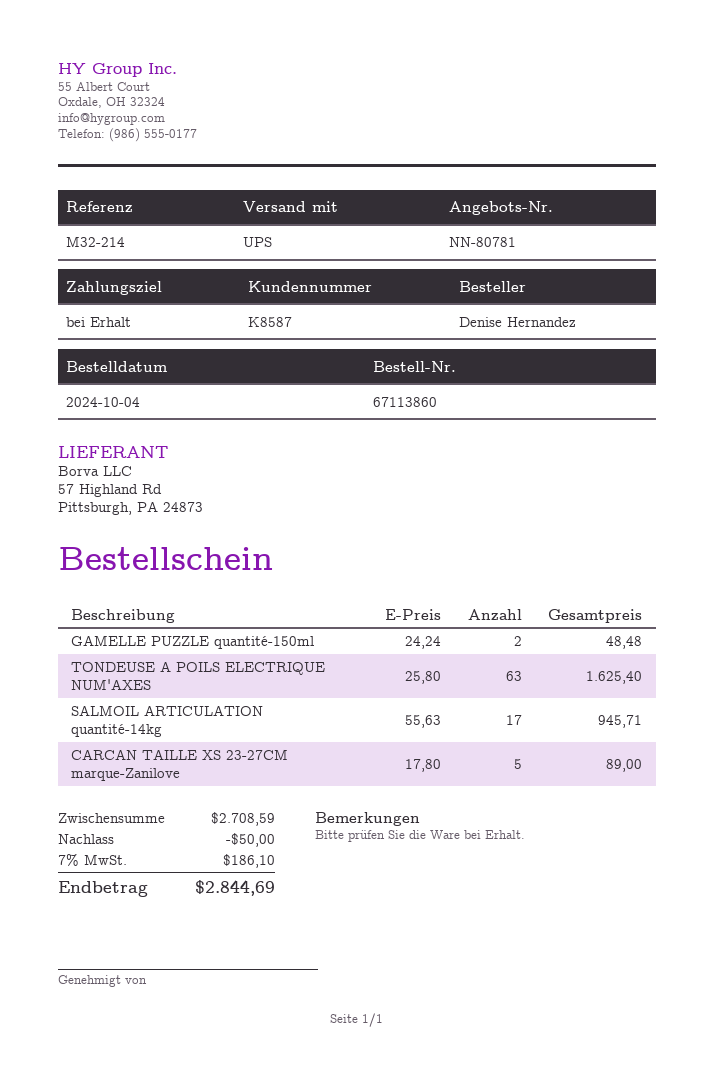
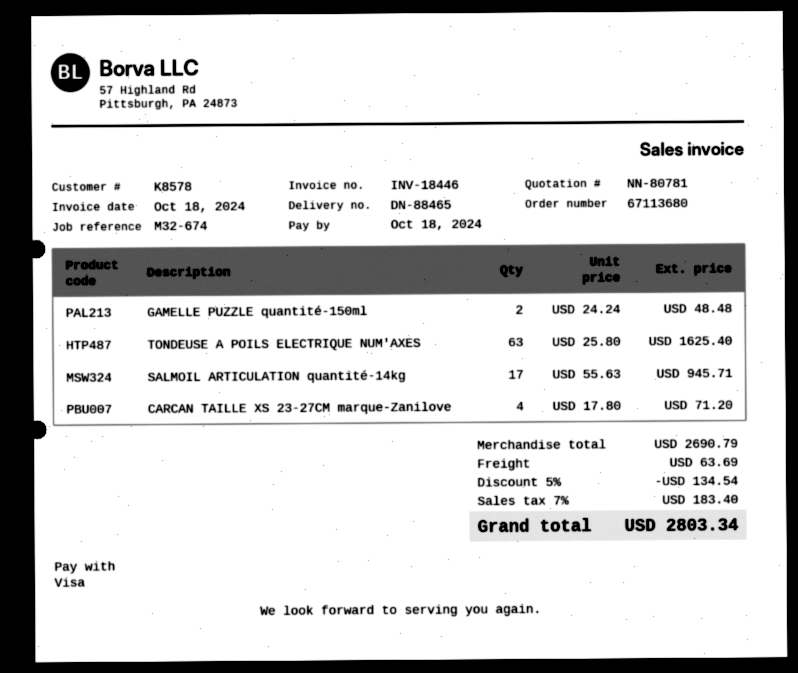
order number: 67113860 -> 67113680
customer number: K8587 -> K8578
reference: M32-214 -> M32-674
CARCAN TAILLE XS 23-27CM marque-Zanilove: 5 x 17.80 = 89.00 -> 4 x 17.80 = 71.20
subtotal: 2708.59 -> 2690.79
discount: 50.00 -> 134.54
shipping: none -> 63.69
tax: 7% = 186.10 -> 7% = 183.40
total: 2844.69 -> 2803.34

